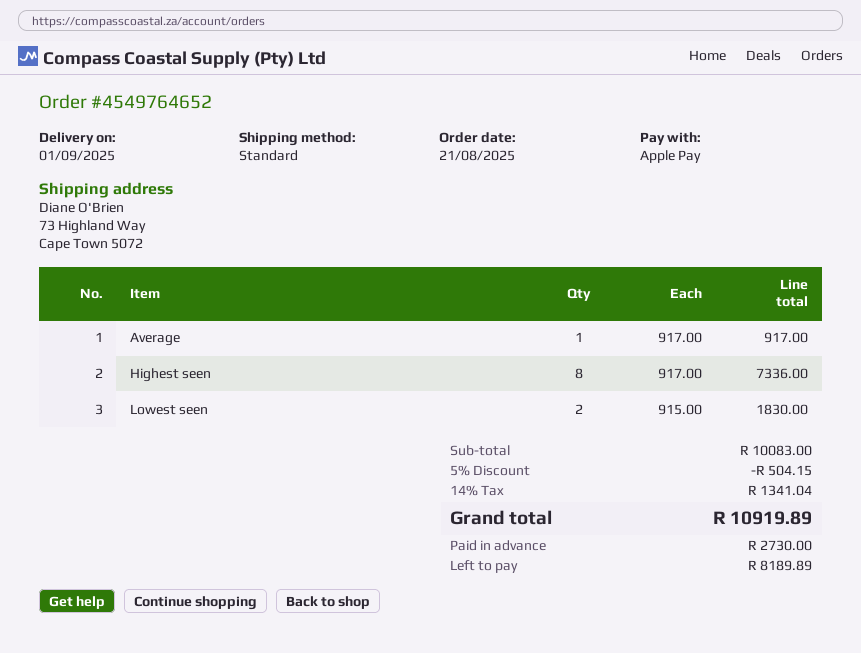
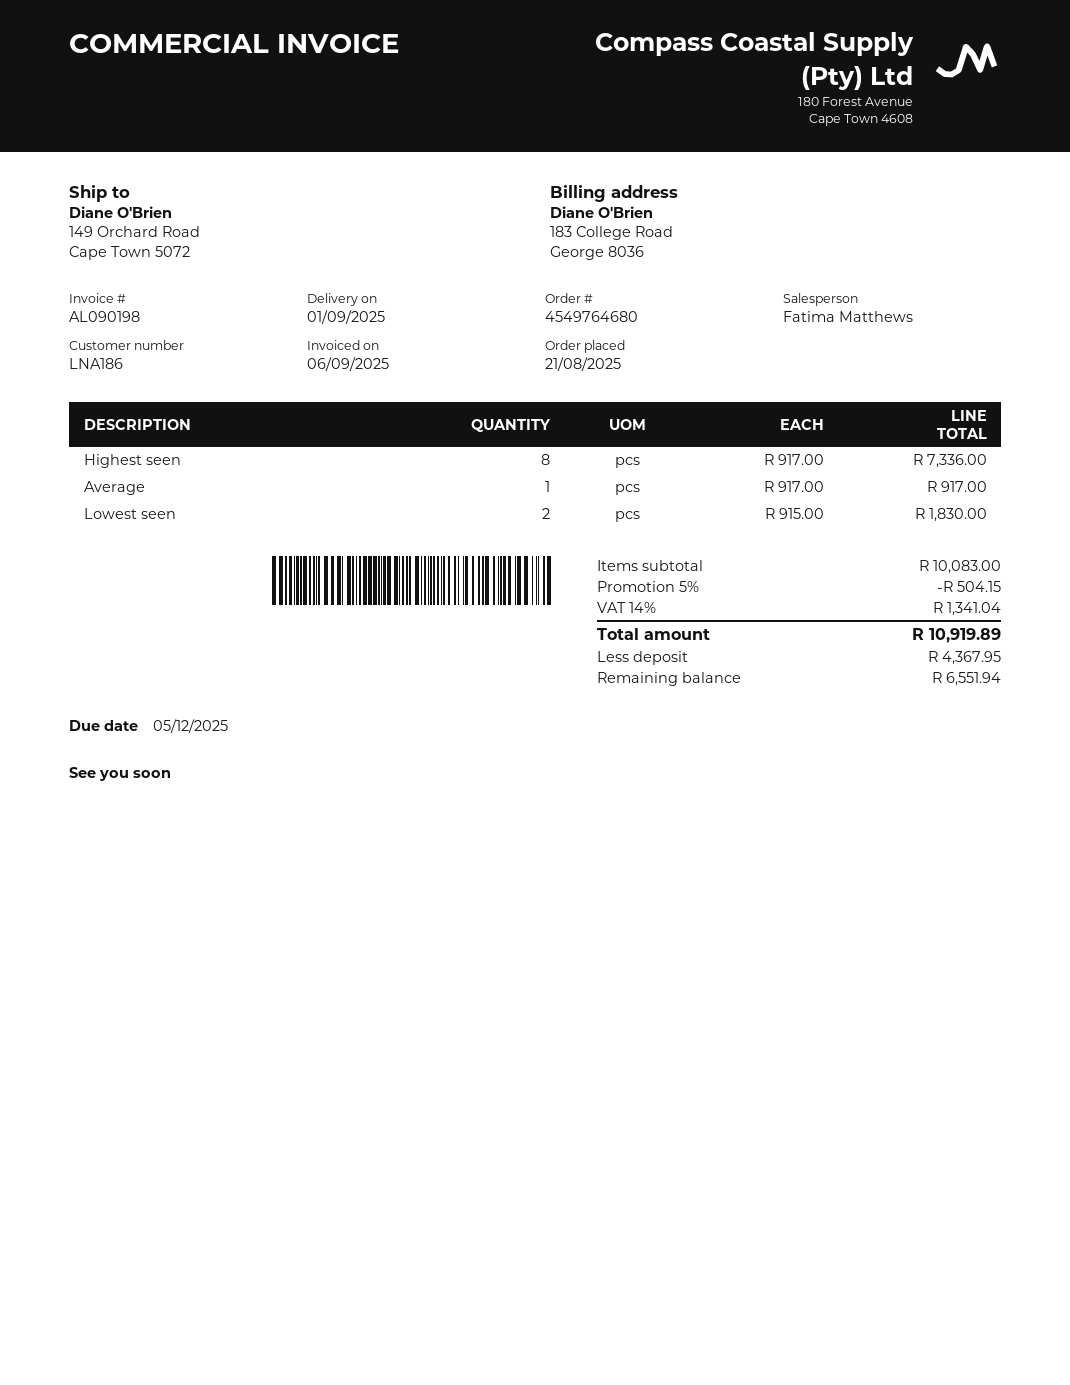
order number: 4549764652 -> 4549764680
ship to: 73 Highland Way, Cape Town 5072 -> 149 Orchard Road, Cape Town 5072
deposit: 2730.00 -> 4367.95
balance: 8189.89 -> 6551.94

